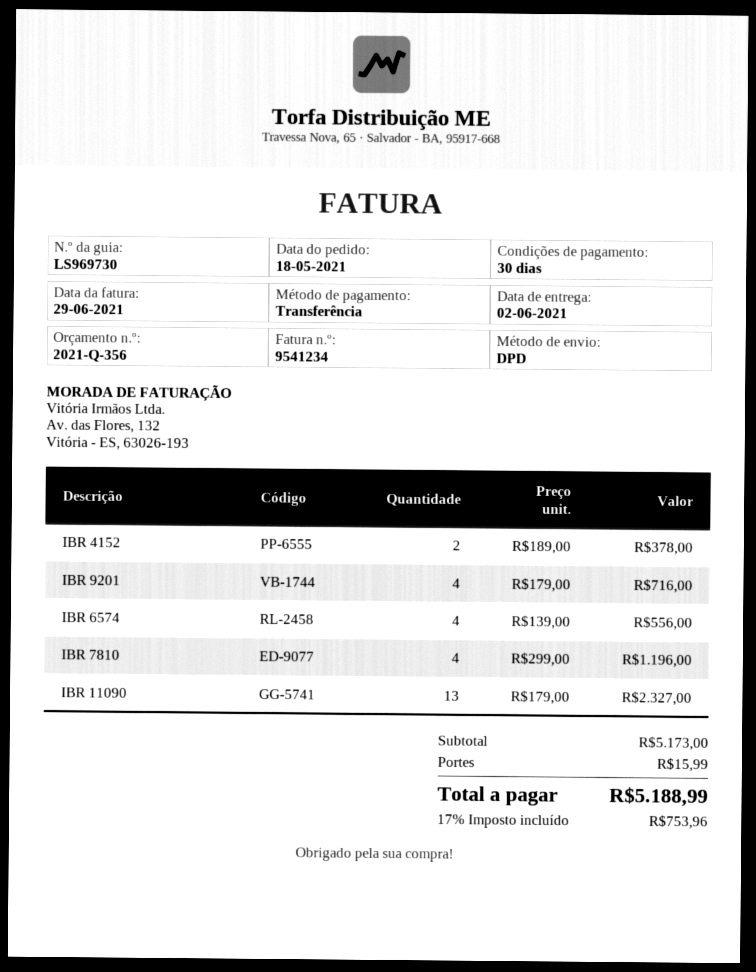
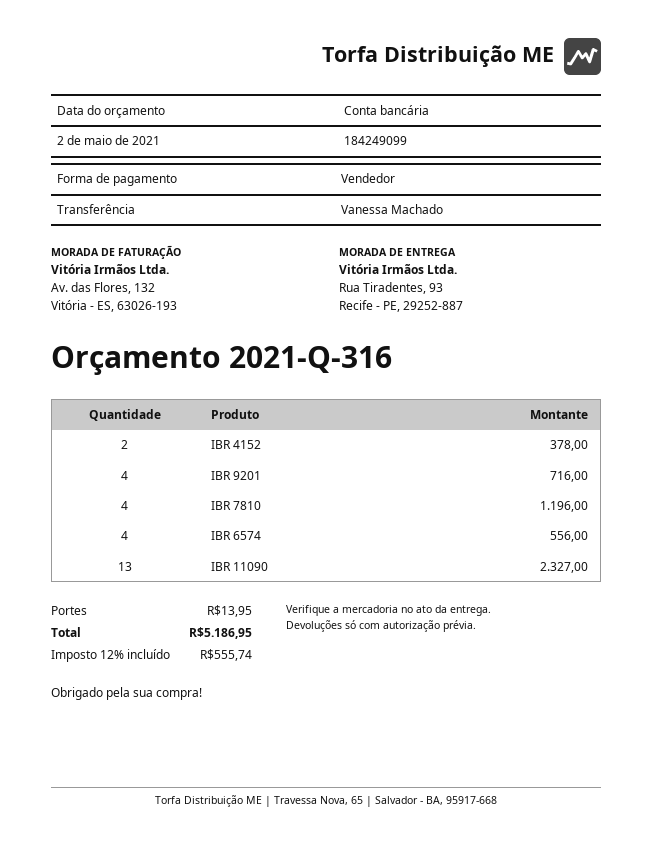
quote number: 2021-Q-356 -> 2021-Q-316
shipping: 15.99 -> 13.95
tax: 17% = 753.96 -> 12% = 555.74
total: 5188.99 -> 5186.95

